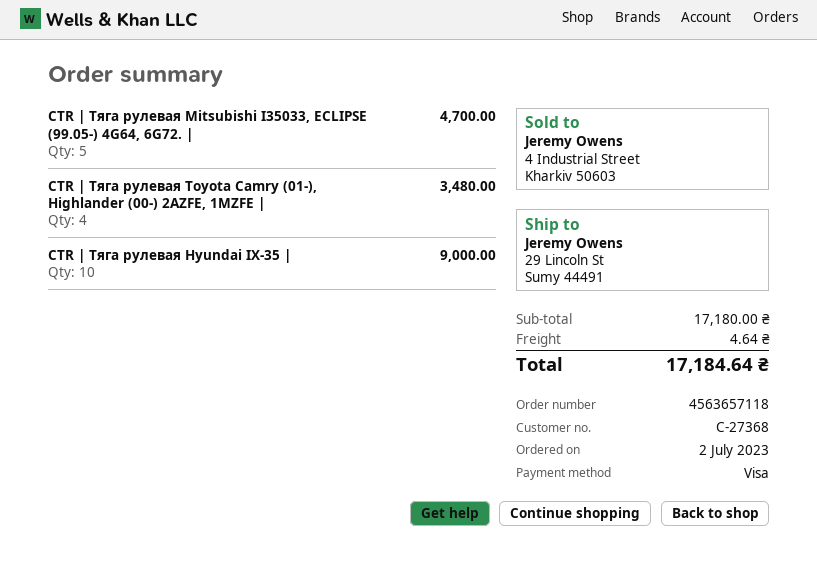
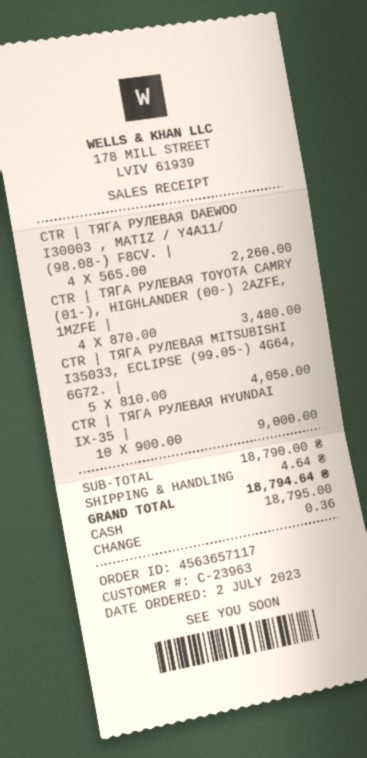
order number: 4563657118 -> 4563657117
customer number: C-27368 -> C-23963
payment method: Visa -> cash
CTR | Тяга рулевая Mitsubishi I35033, ECLIPSE (99.05-) 4G64, 6G72. |: 5 for 4700.00 -> 5 for 4050.00
CTR | ТЯГА РУЛЕВАЯ DAEWOO I30003 , MATIZ / Y4A11/ (98.08-) F8CV. |: none -> 4 for 2260.00
subtotal: 17180.00 -> 18790.00
total: 17184.64 -> 18794.64

